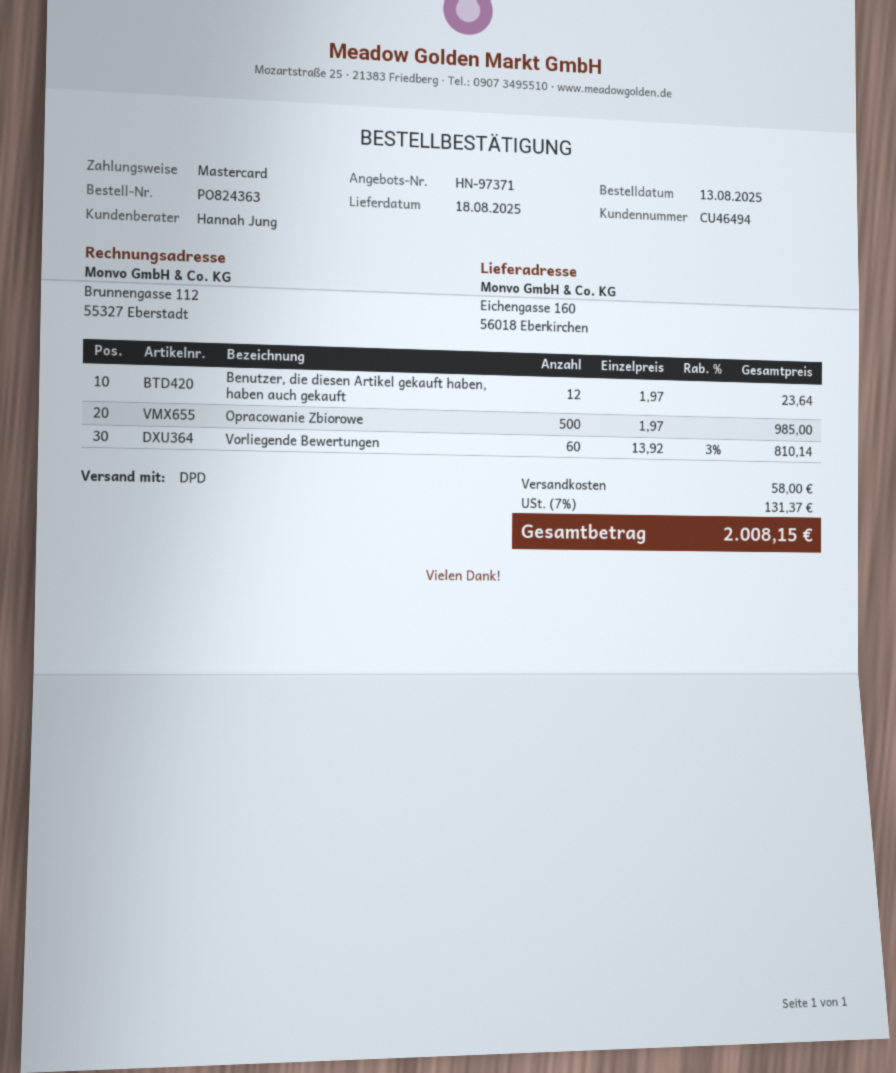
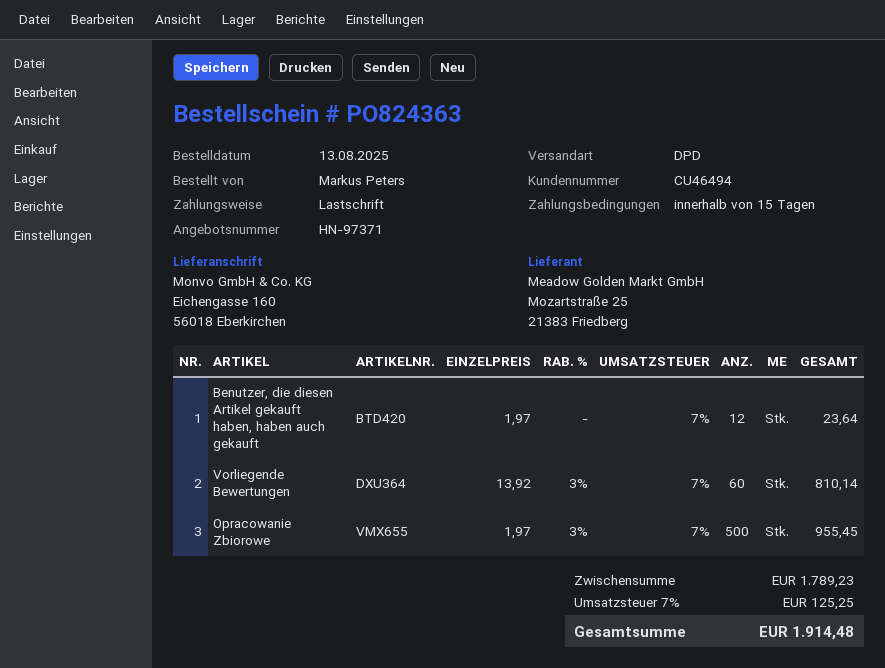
payment method: Mastercard -> direct debit
Opracowanie Zbiorowe: 500 x 1.97 = 985.00 -> 500 x 1.97 - 3% = 955.45
shipping: 58.00 -> none
tax: 7% = 131.37 -> 7% = 125.25
total: 2008.15 -> 1914.48

